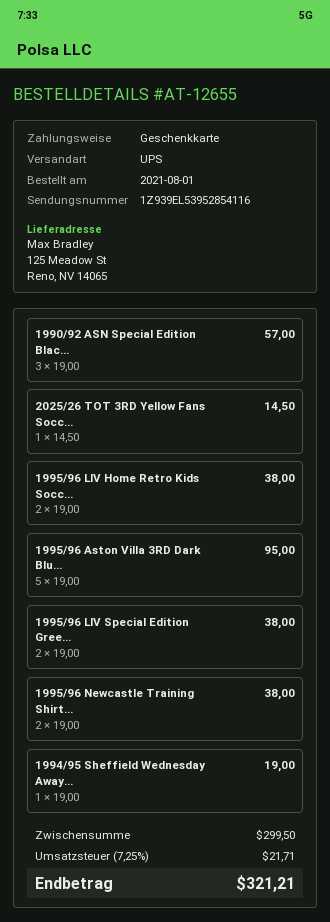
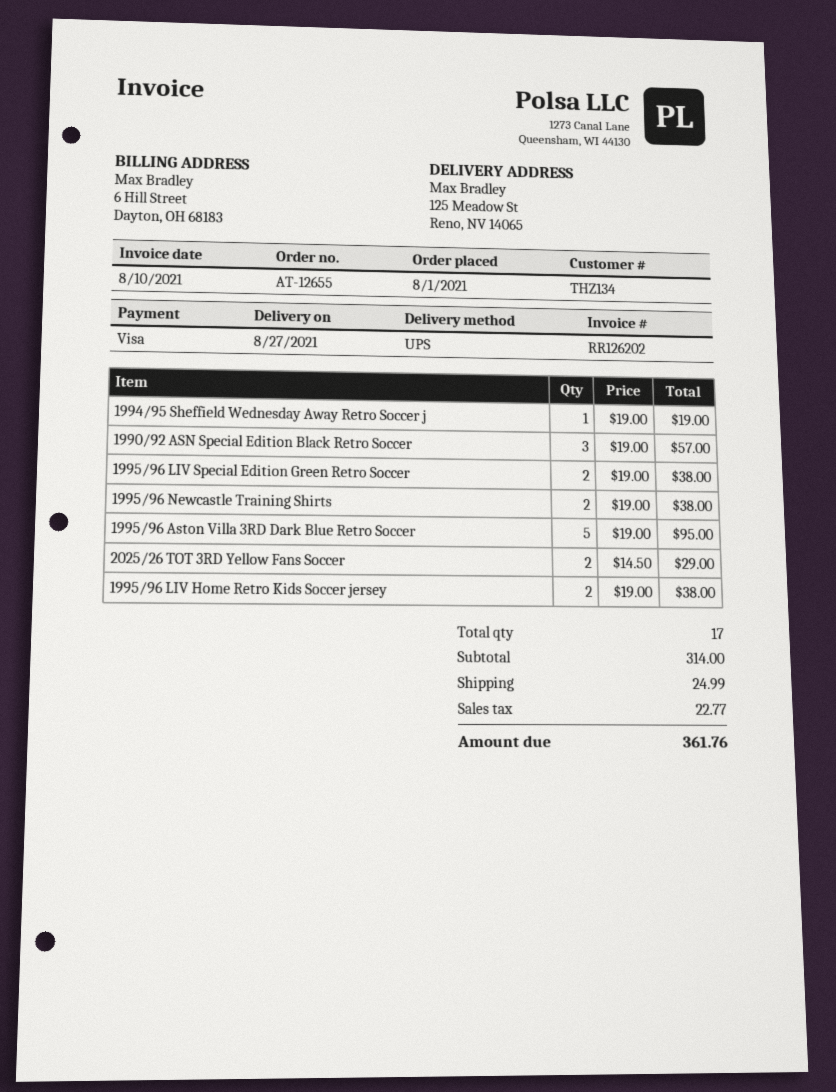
payment method: gift card -> Visa
2025/26 TOT 3RD Yellow Fans Socc...: 1 x 14.50 = 14.50 -> 2 x 14.50 = 29.00
subtotal: 299.50 -> 314.00
shipping: none -> 24.99
tax: 21.71 -> 22.77
total: 321.21 -> 361.76

